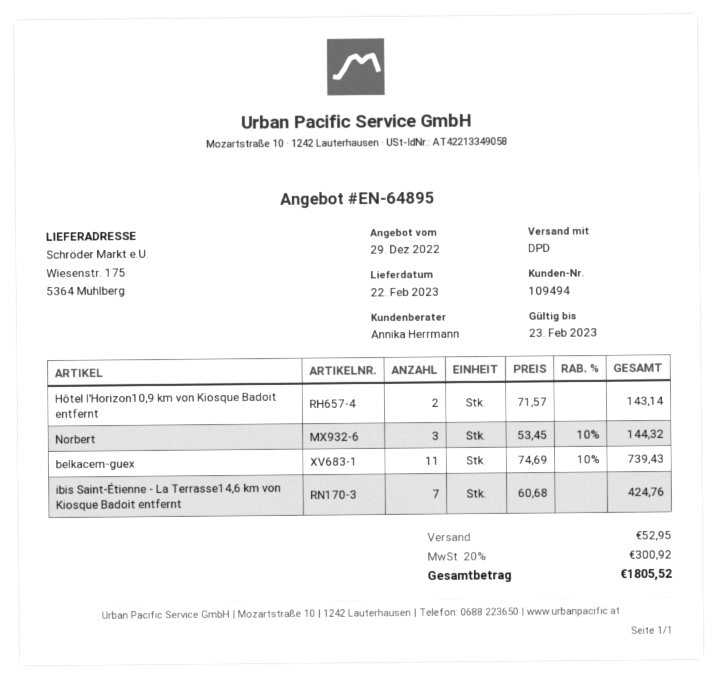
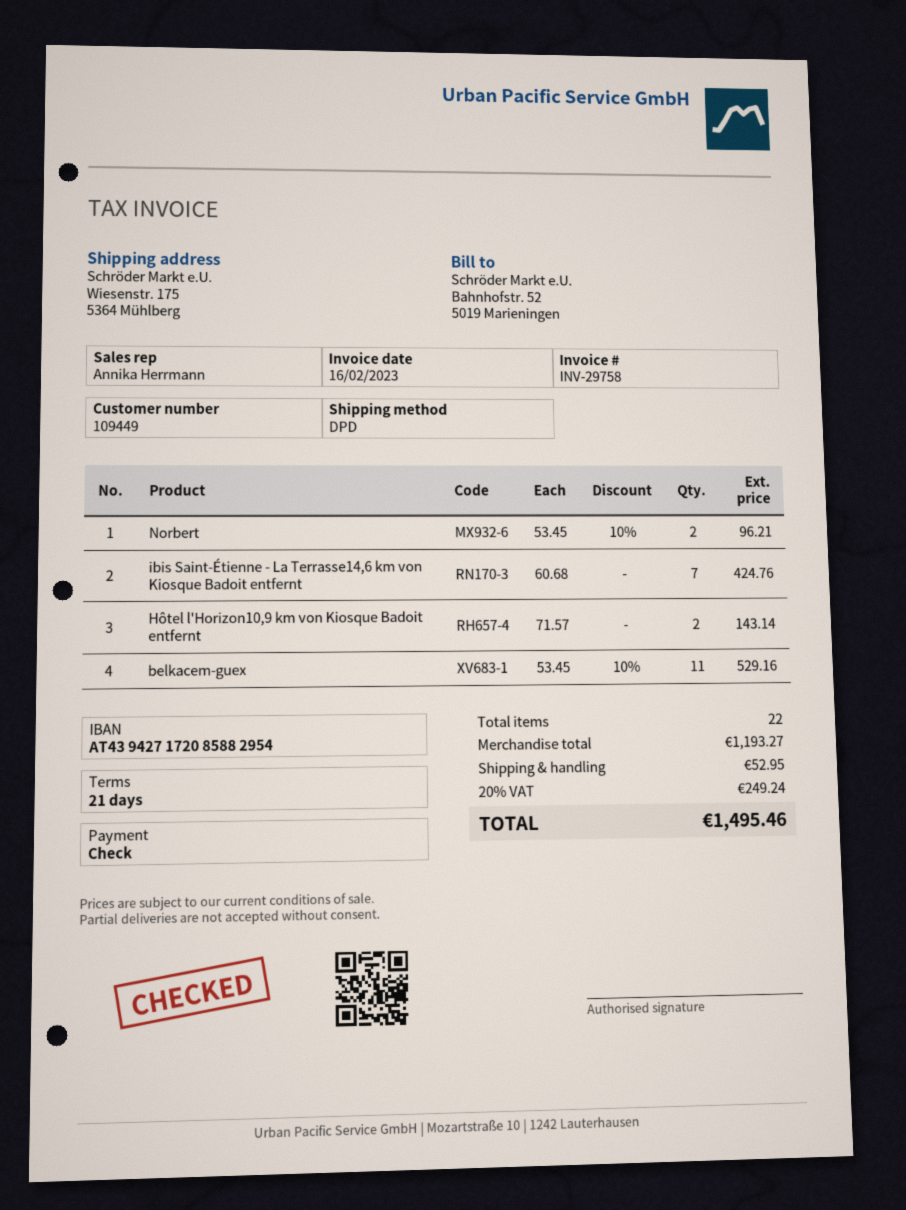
customer number: 109494 -> 109449
Norbert: 3 x 53.45 - 10% = 144.32 -> 2 x 53.45 - 10% = 96.21
belkacem-guex: 11 x 74.69 - 10% = 739.43 -> 11 x 53.45 - 10% = 529.16
tax: 20% = 300.92 -> 20% = 249.24
total: 1805.52 -> 1495.46

